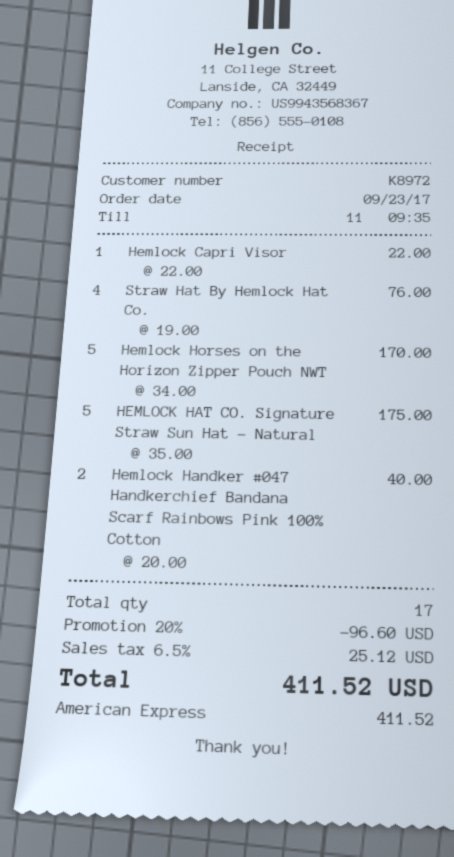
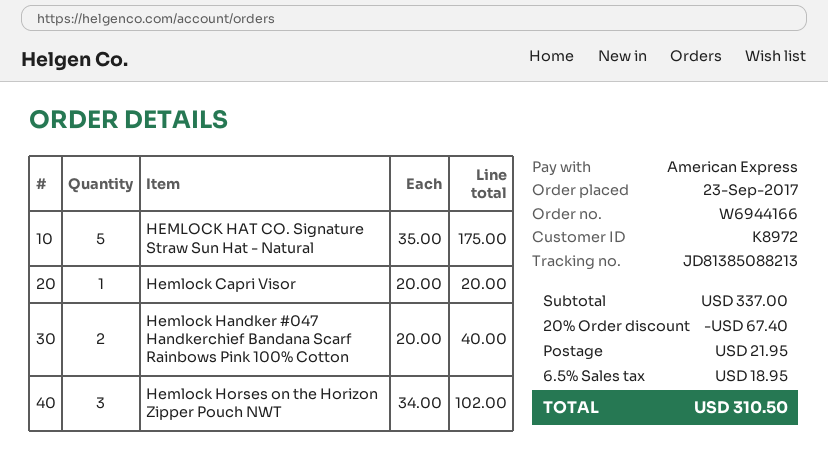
Hemlock Capri Visor: 1 x 22.00 = 22.00 -> 1 x 20.00 = 20.00
Straw Hat By Hemlock Hat Co.: 4 x 19.00 = 76.00 -> none
Hemlock Horses on the Horizon Zipper Pouch NWT: 5 x 34.00 = 170.00 -> 3 x 34.00 = 102.00
discount: 20% = 96.60 -> 20% = 67.40
shipping: none -> 21.95
tax: 6.5% = 25.12 -> 6.5% = 18.95
total: 411.52 -> 310.50

